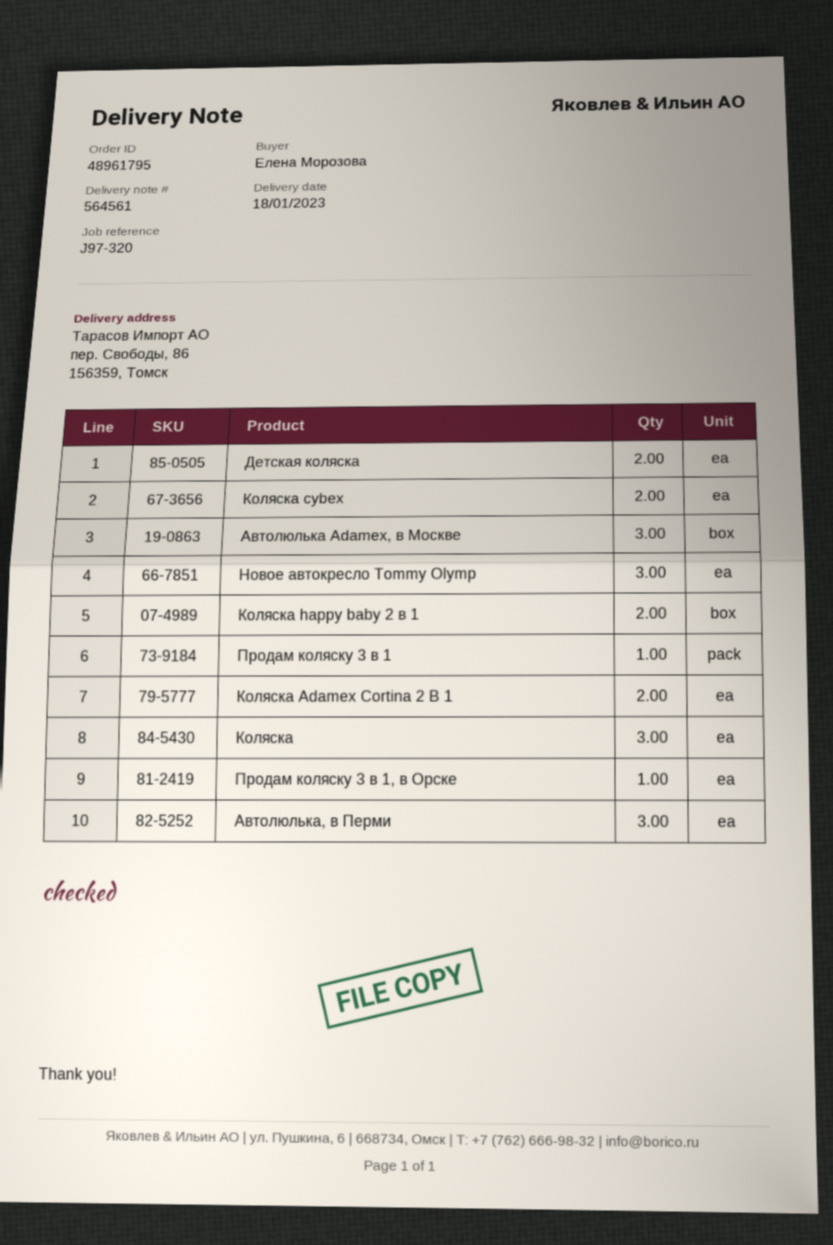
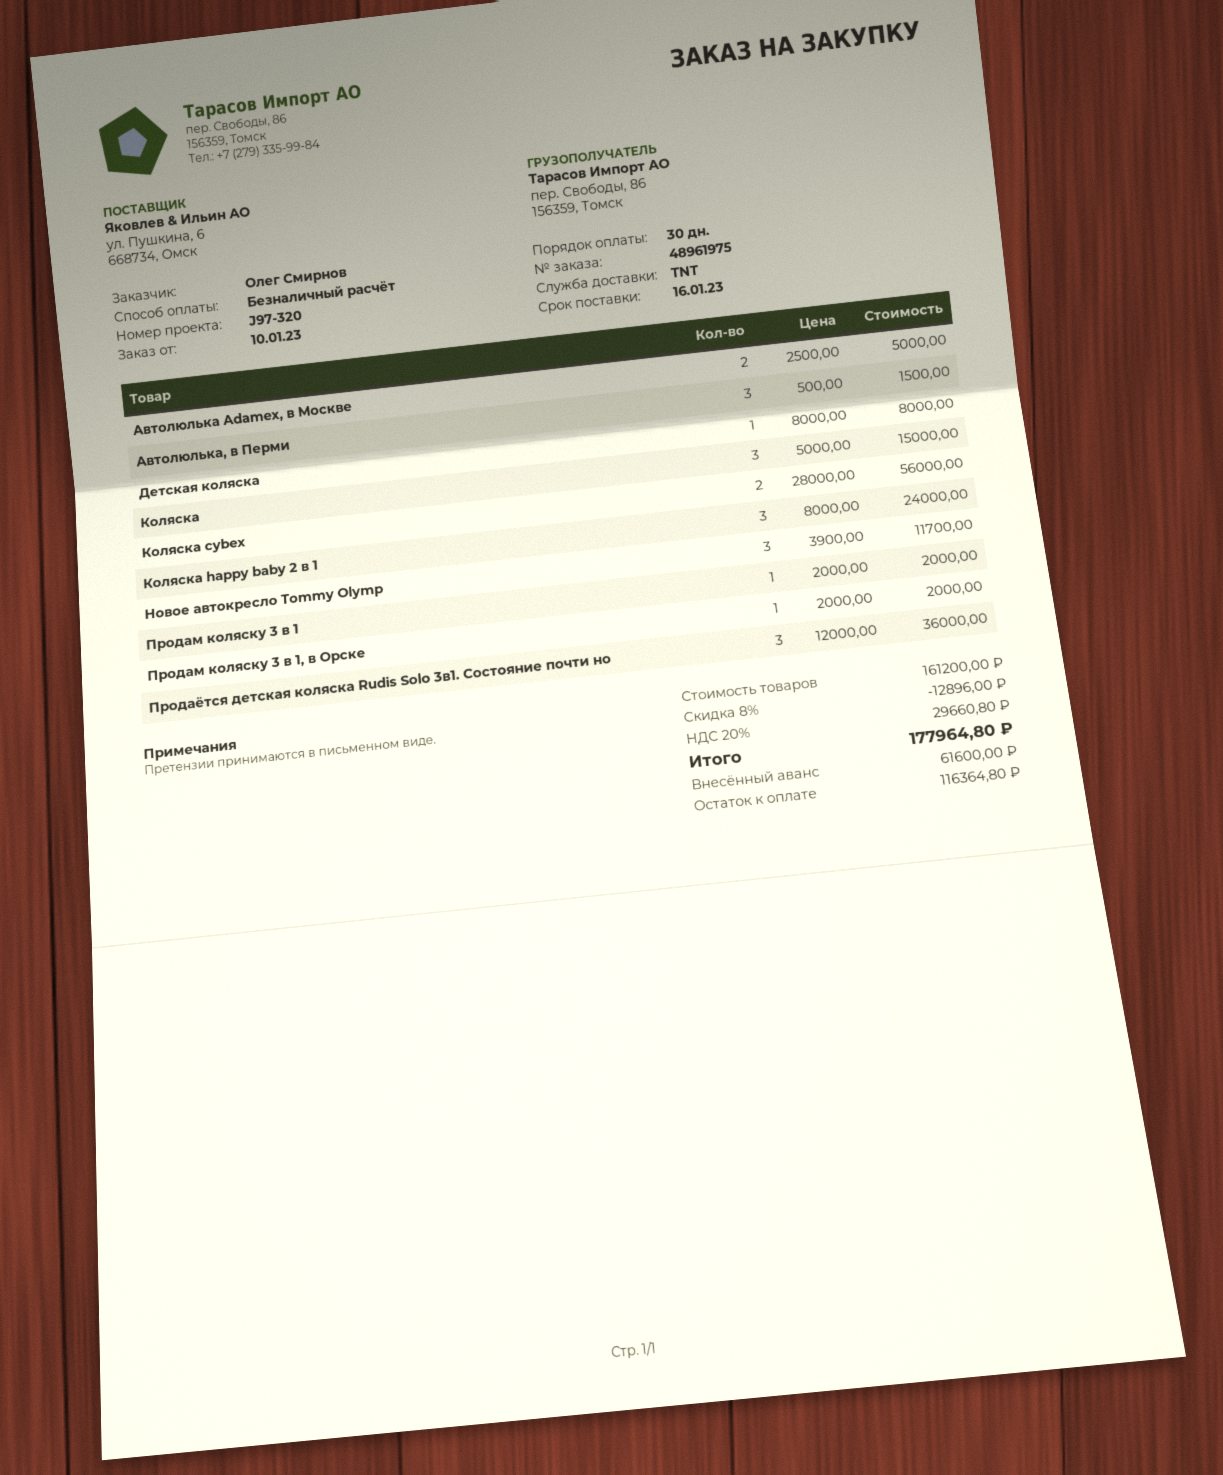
order number: 48961795 -> 48961975
delivery date: 2023-01-18 -> 2023-01-16
ordered by: Елена Морозова -> Олег Смирнов
Детская коляска: 2 -> 1
Автолюлька Adamex, в Москве: 3 -> 2
Коляска happy baby 2 в 1: 2 -> 3
Коляска Adamex Cortina 2 B 1: 2 -> none
Продаётся детская коляска Rudis Solo 3в1. Состояние почти но: none -> 3

